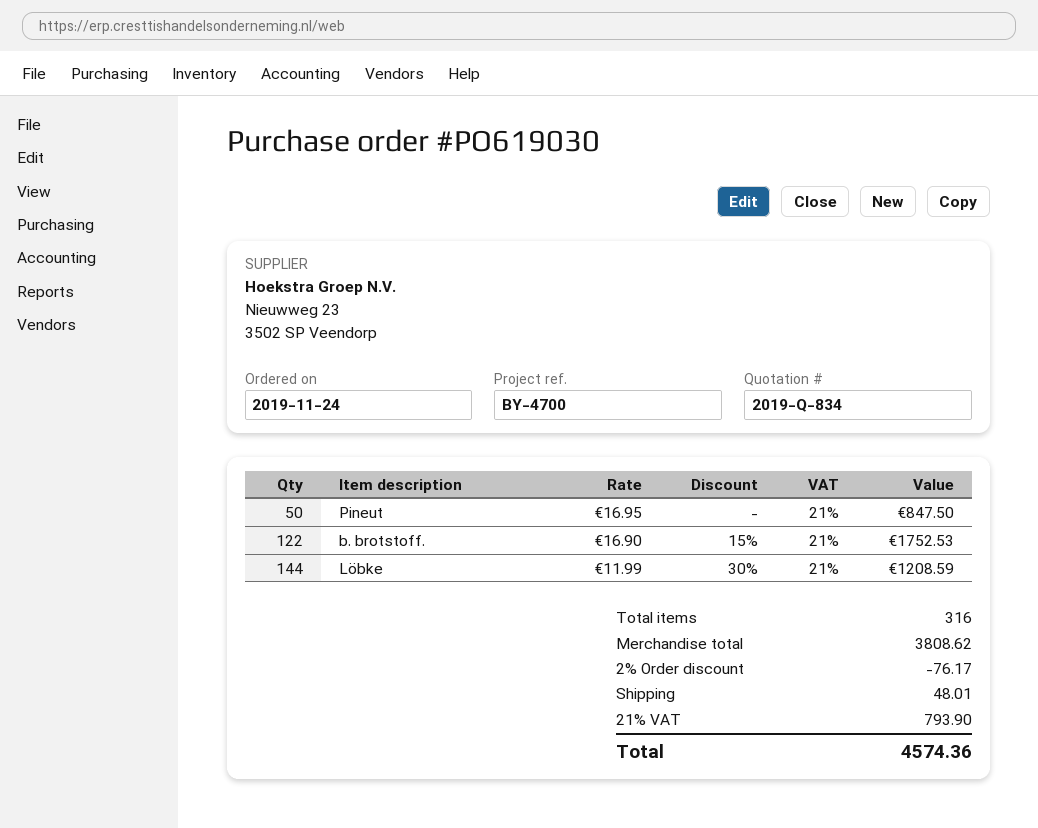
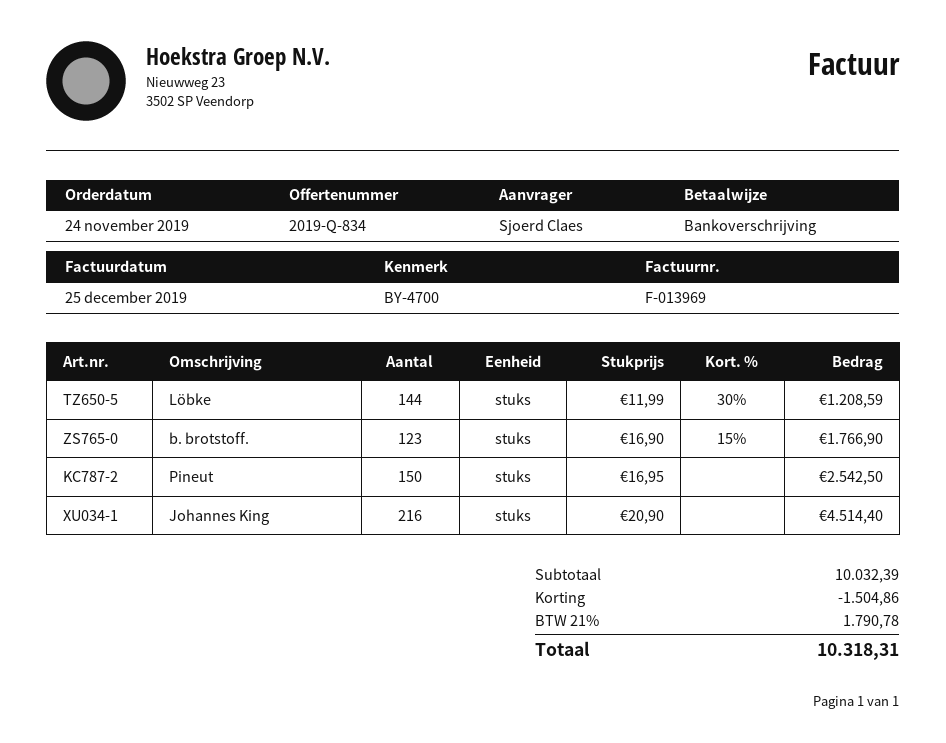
Pineut: 50 x 16.95 = 847.50 -> 150 x 16.95 = 2542.50
b. brotstoff.: 122 x 16.90 - 15% = 1752.53 -> 123 x 16.90 - 15% = 1766.90
Johannes King: none -> 216 x 20.90 = 4514.40
subtotal: 3808.62 -> 10032.39
discount: 76.17 -> 1504.86
shipping: 48.01 -> none
tax: 21% = 793.90 -> 21% = 1790.78
total: 4574.36 -> 10318.31

